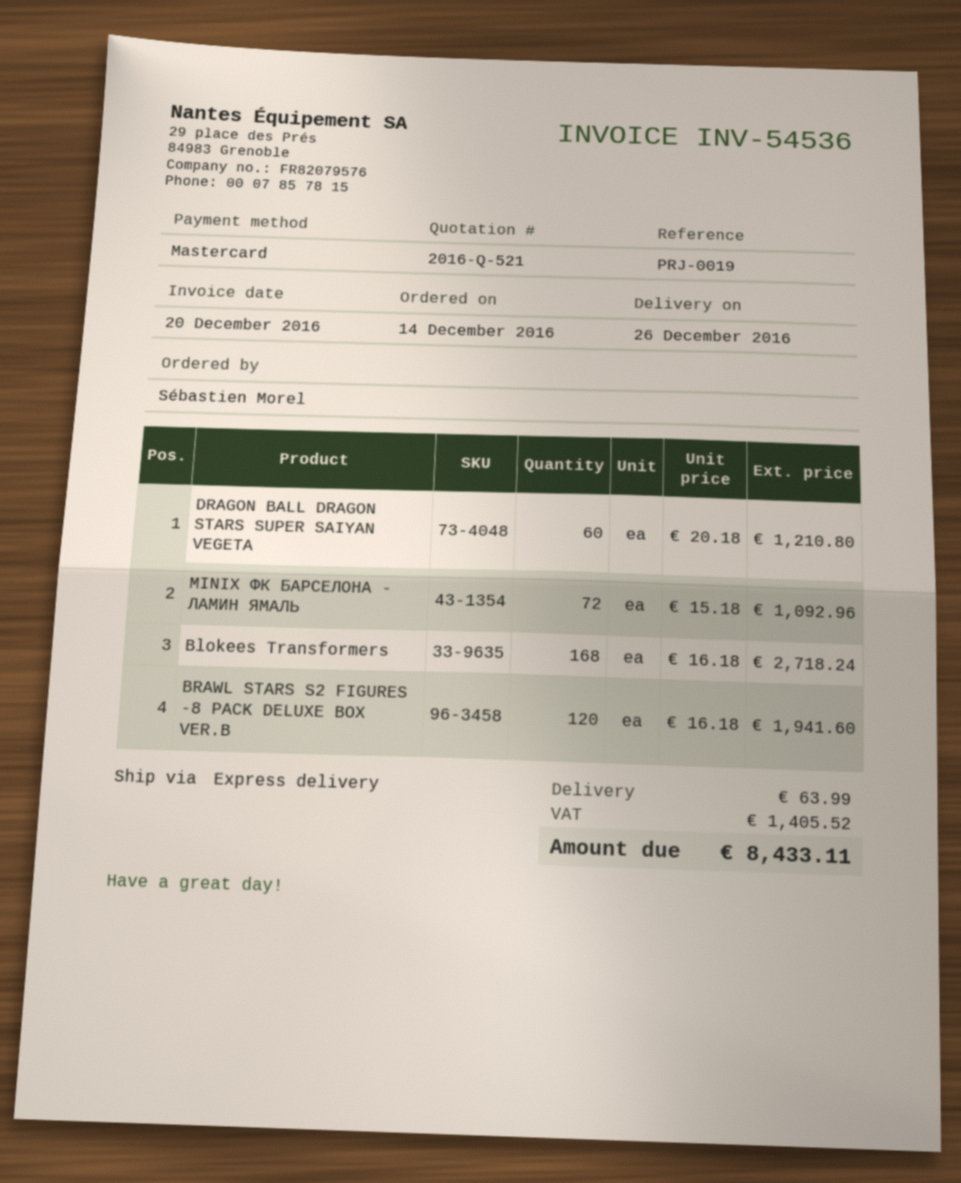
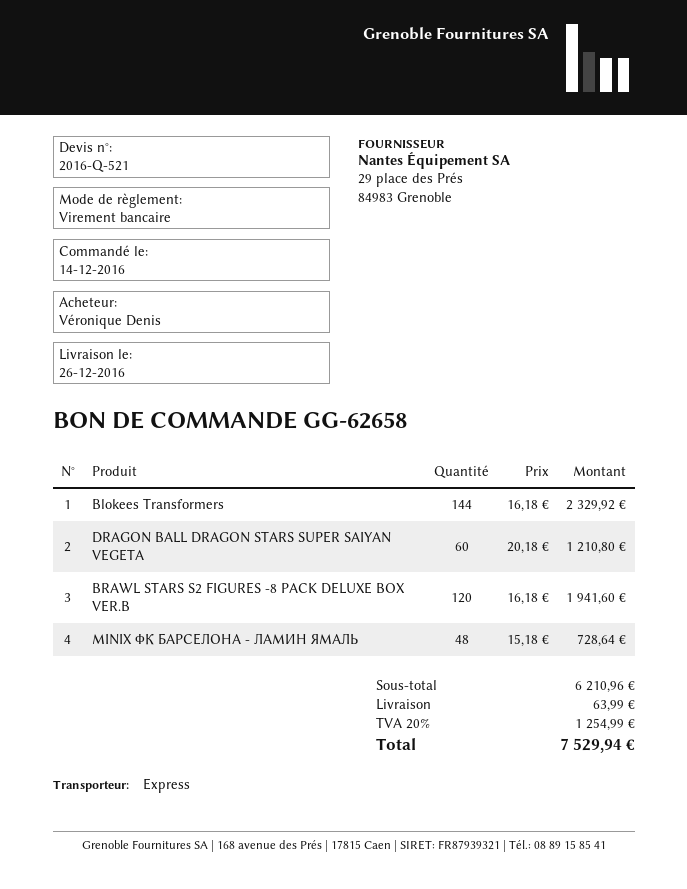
ordered by: Sébastien Morel -> Véronique Denis
payment method: Mastercard -> bank transfer
MINIX ФК БАРСЕЛОНА - ЛАМИН ЯМАЛЬ: 72 x 15.18 = 1092.96 -> 48 x 15.18 = 728.64
Blokees Transformers: 168 x 16.18 = 2718.24 -> 144 x 16.18 = 2329.92
tax: 1405.52 -> 1254.99
total: 8433.11 -> 7529.94

